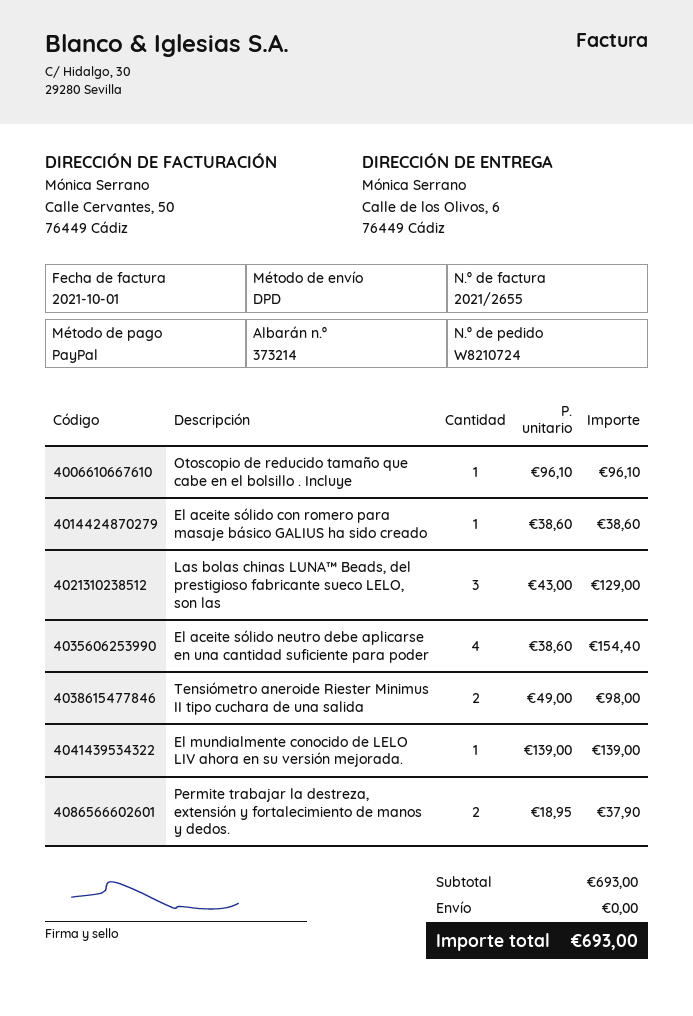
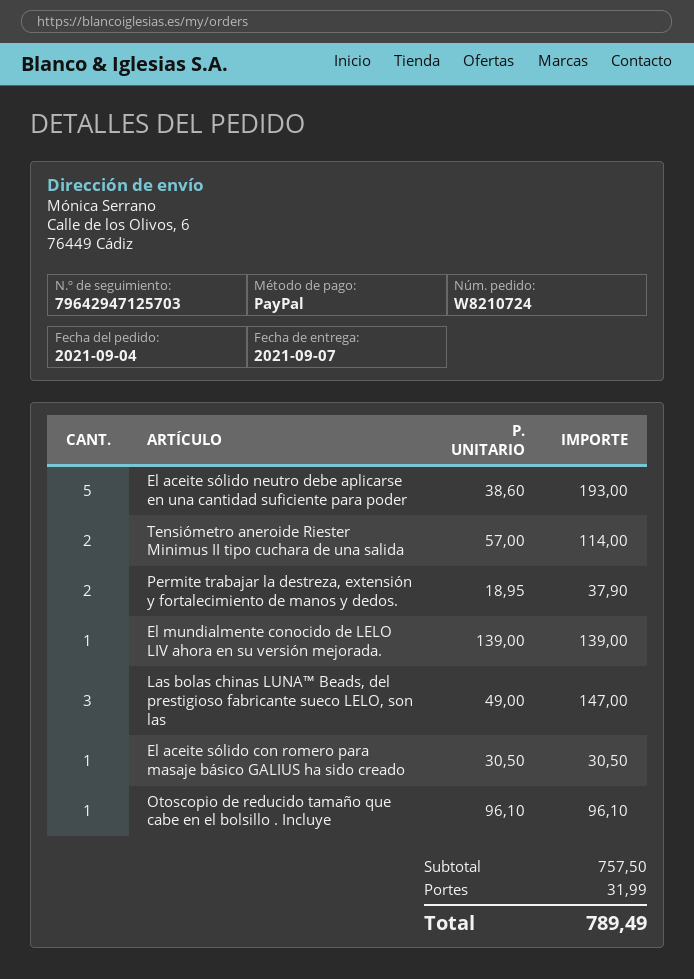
El aceite sólido con romero para masaje básico GALIUS ha sido creado: 1 x 38.60 = 38.60 -> 1 x 30.50 = 30.50
Las bolas chinas LUNA™ Beads, del prestigioso fabricante sueco LELO, son las: 3 x 43.00 = 129.00 -> 3 x 49.00 = 147.00
El aceite sólido neutro debe aplicarse en una cantidad suficiente para poder: 4 x 38.60 = 154.40 -> 5 x 38.60 = 193.00
Tensiómetro aneroide Riester Minimus II tipo cuchara de una salida: 2 x 49.00 = 98.00 -> 2 x 57.00 = 114.00
subtotal: 693.00 -> 757.50
shipping: 0.00 -> 31.99
total: 693.00 -> 789.49

